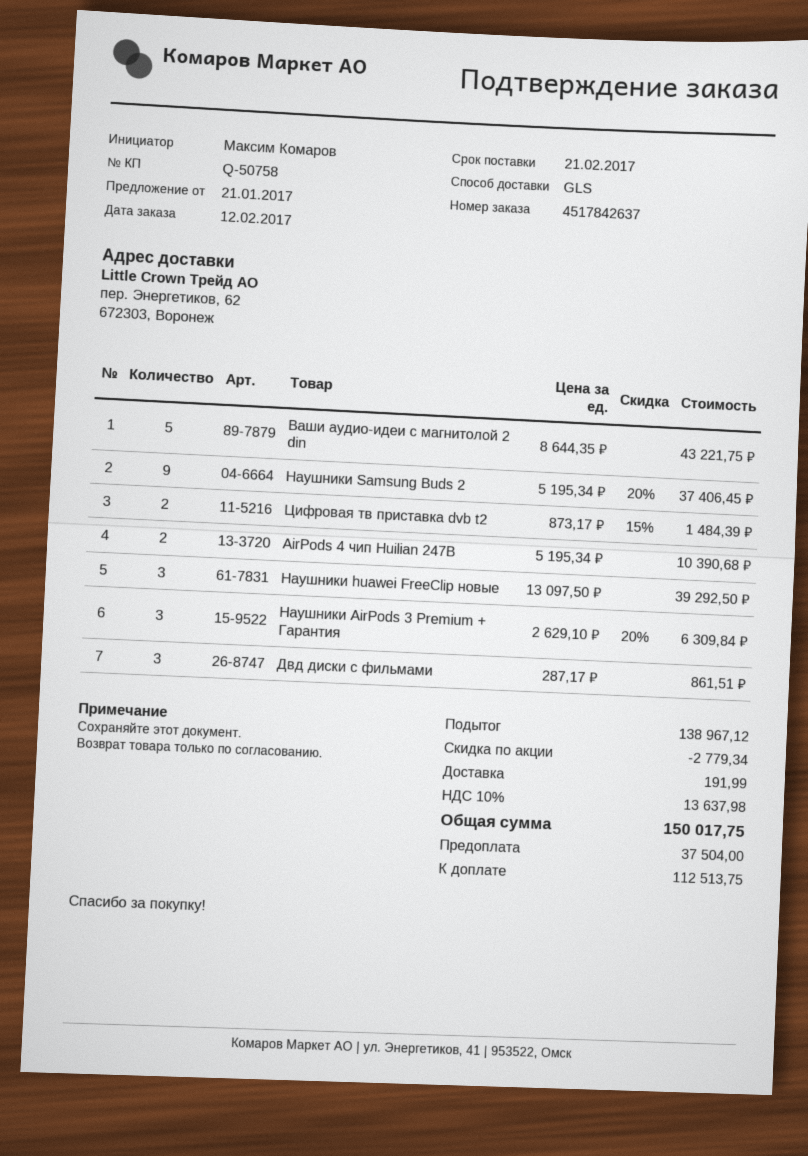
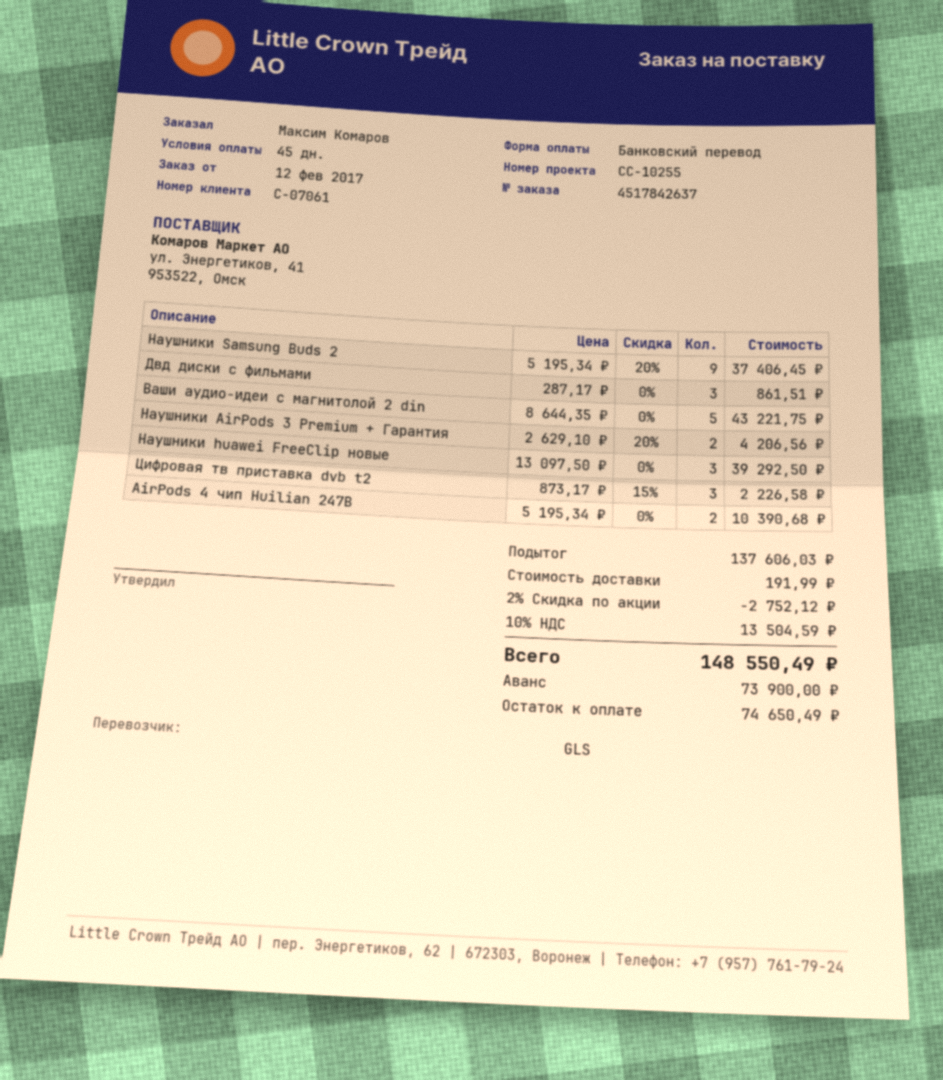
Цифровая тв приставка dvb t2: 2 x 873.17 - 15% = 1484.39 -> 3 x 873.17 - 15% = 2226.58
Наушники AirPods 3 Premium + Гарантия: 3 x 2629.10 - 20% = 6309.84 -> 2 x 2629.10 - 20% = 4206.56
subtotal: 138967.12 -> 137606.03
discount: 2779.34 -> 2752.12
tax: 10% = 13637.98 -> 10% = 13504.59
total: 150017.75 -> 148550.49
deposit: 37504.00 -> 73900.00
balance: 112513.75 -> 74650.49

